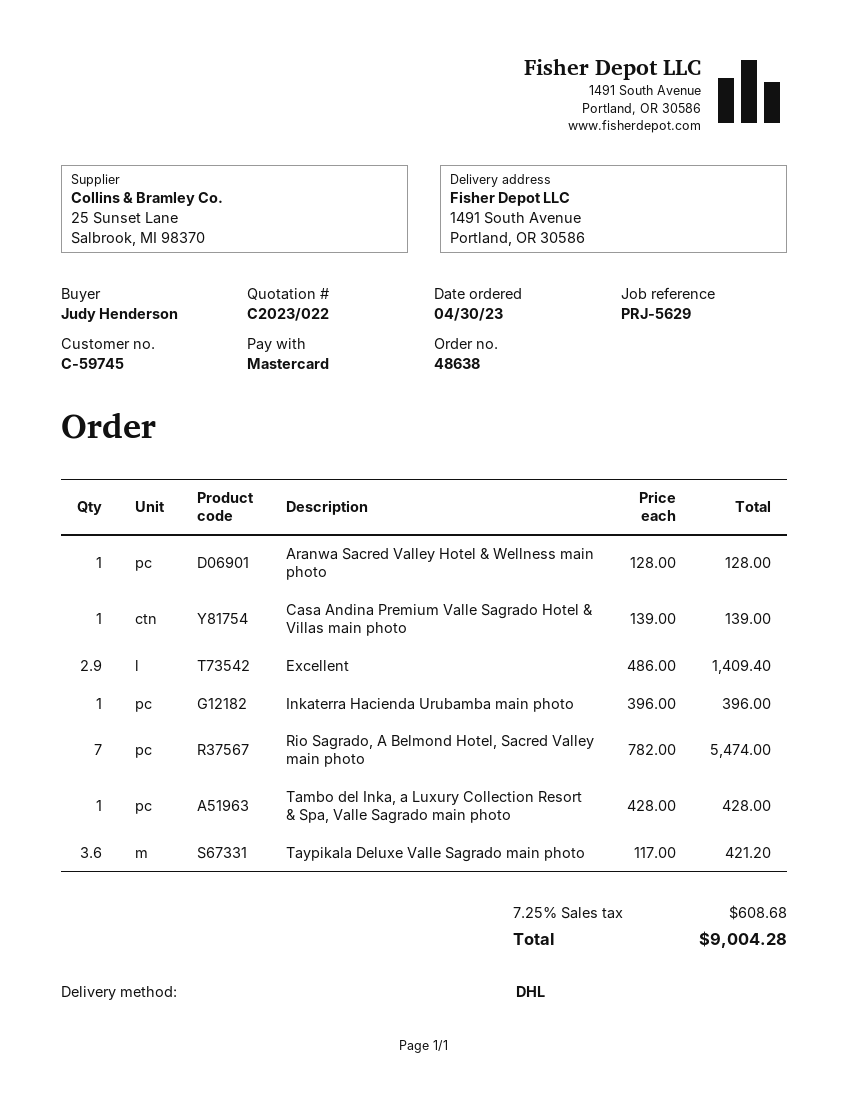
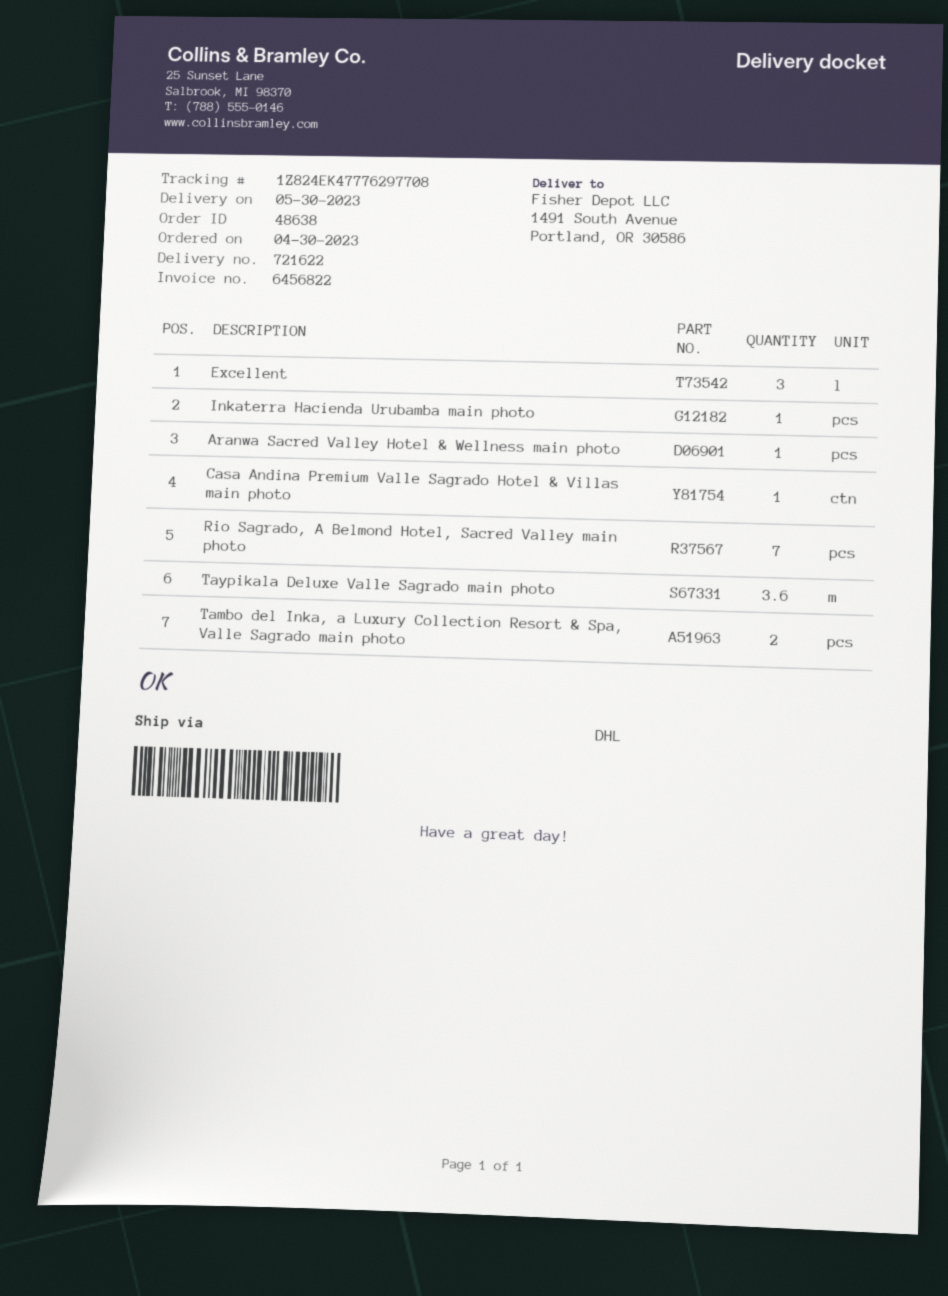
Excellent: 2.9 -> 3
Tambo del Inka, a Luxury Collection Resort & Spa, Valle Sagrado main photo: 1 -> 2

